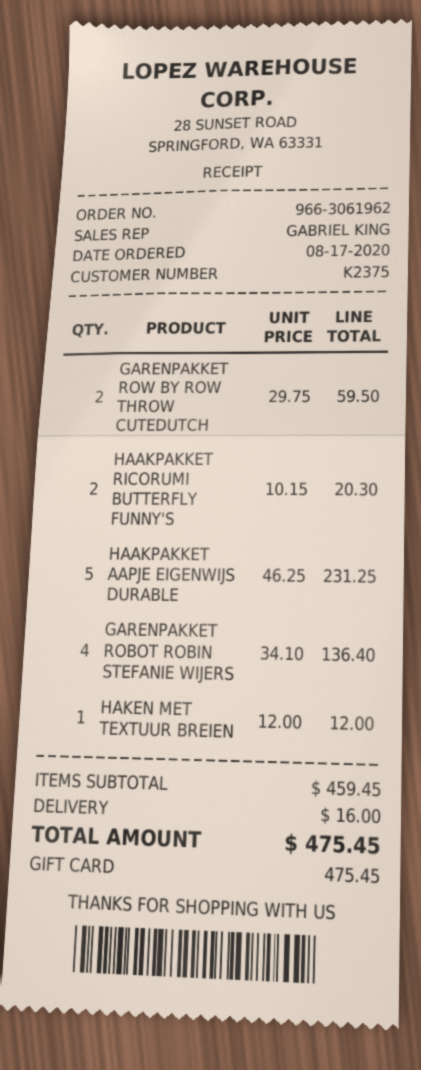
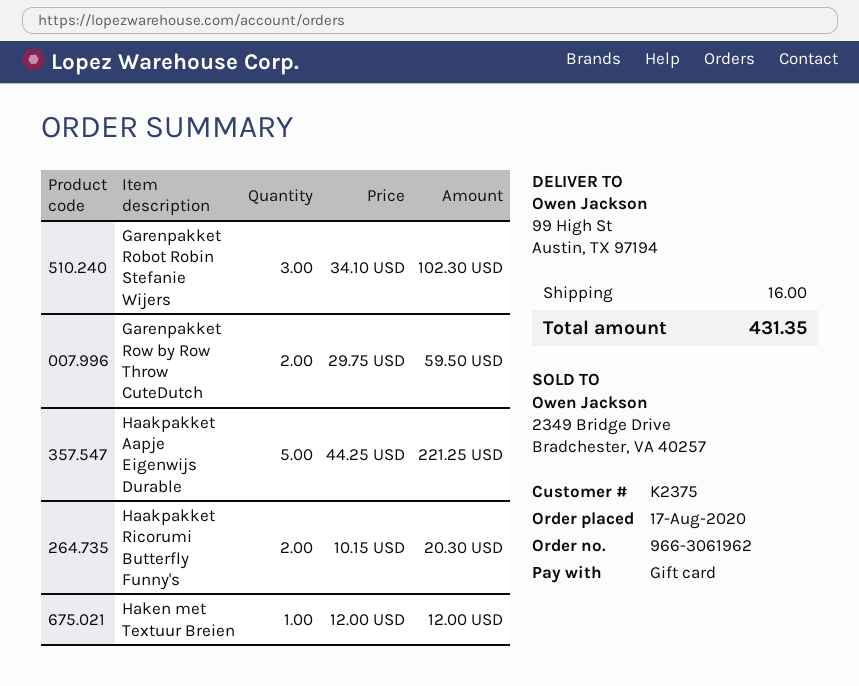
HAAKPAKKET AAPJE EIGENWIJS DURABLE: 5 x 46.25 = 231.25 -> 5 x 44.25 = 221.25
GARENPAKKET ROBOT ROBIN STEFANIE WIJERS: 4 x 34.10 = 136.40 -> 3 x 34.10 = 102.30
total: 475.45 -> 431.35

